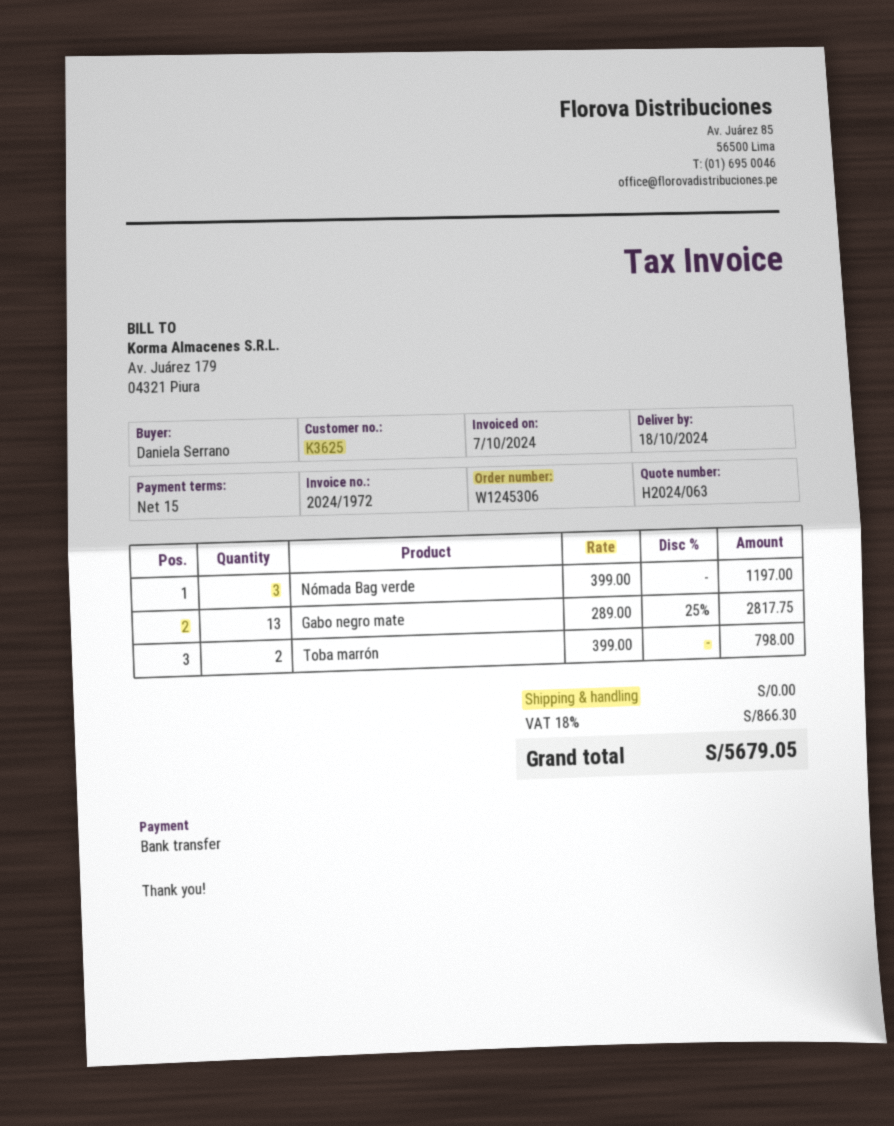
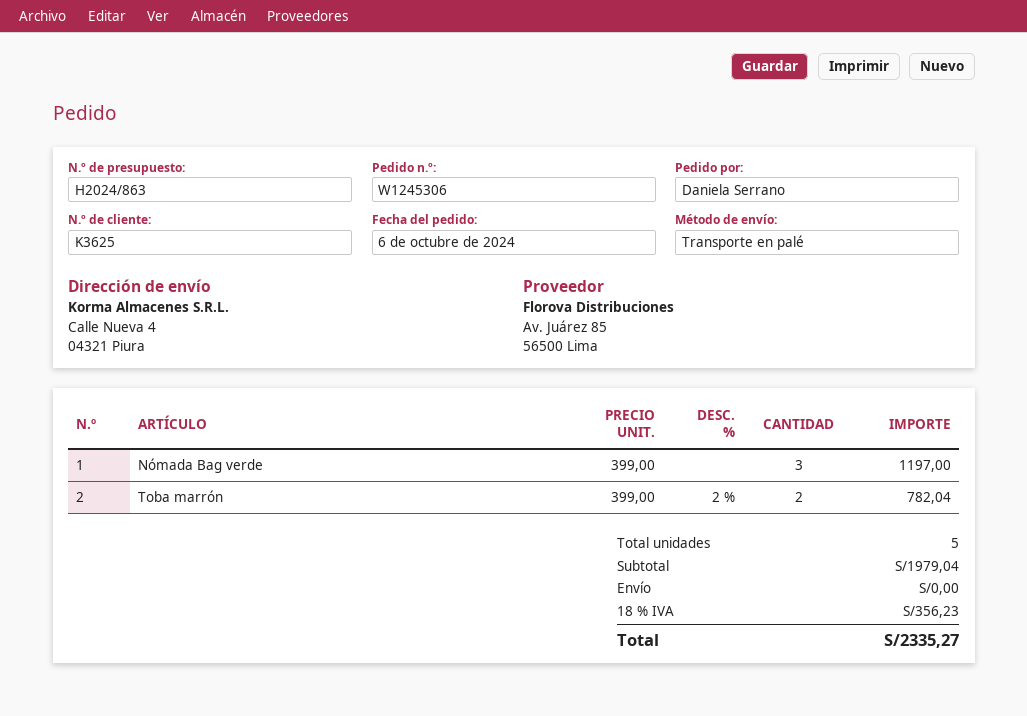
quote number: H2024/063 -> H2024/863
Gabo negro mate: 13 x 289.00 - 25% = 2817.75 -> none
Toba marrón: 2 x 399.00 = 798.00 -> 2 x 399.00 - 2% = 782.04
tax: 18% = 866.30 -> 18% = 356.23
total: 5679.05 -> 2335.27

